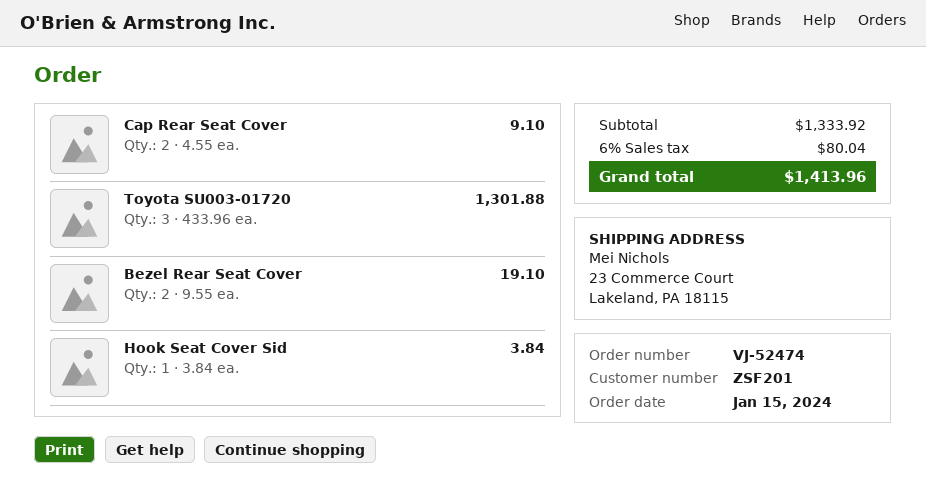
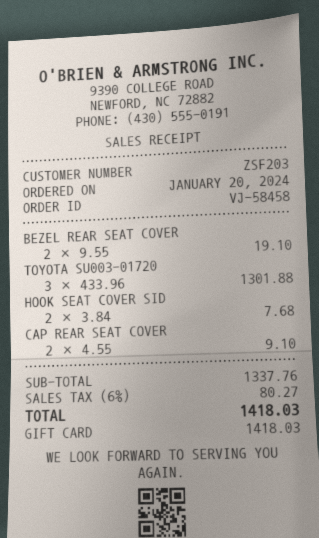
order number: VJ-52474 -> VJ-58458
order date: 2024-01-15 -> 2024-01-20
customer number: ZSF201 -> ZSF203
Hook Seat Cover Sid: 1 x 3.84 = 3.84 -> 2 x 3.84 = 7.68
subtotal: 1333.92 -> 1337.76
tax: 6% = 80.04 -> 6% = 80.27
total: 1413.96 -> 1418.03

